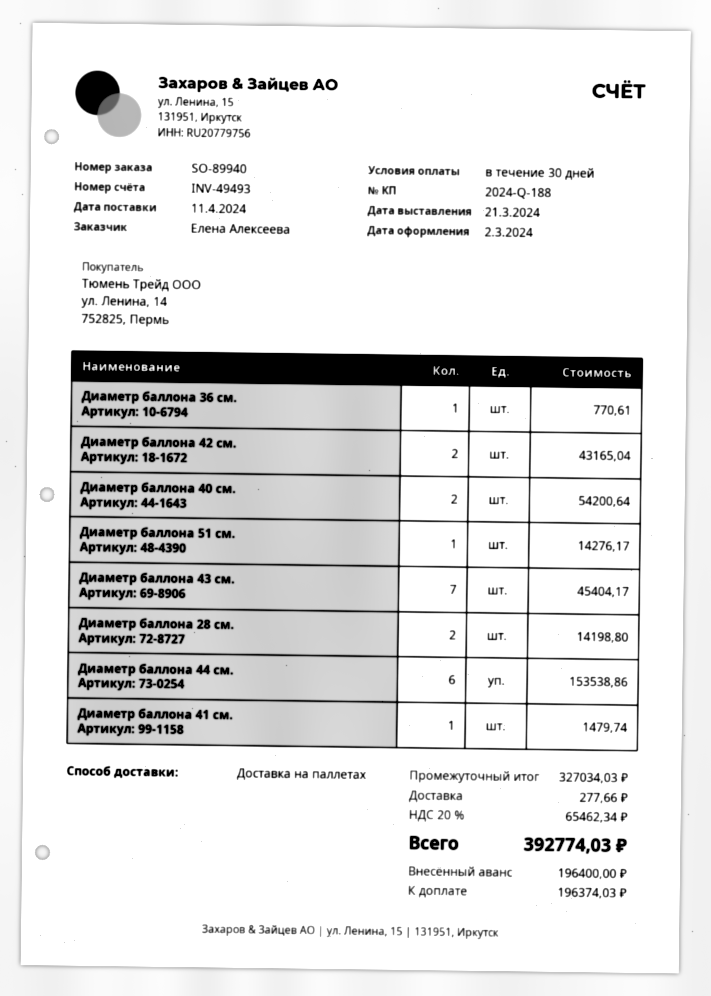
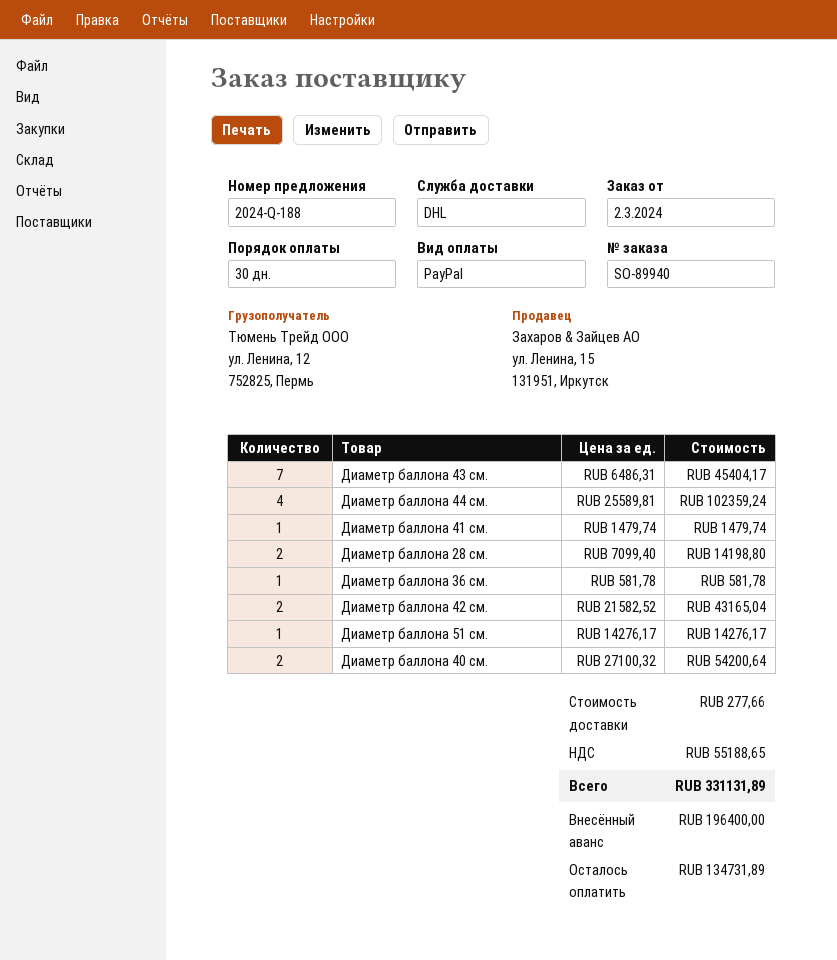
shipping method: pallet freight -> DHL
Диаметр баллона 36 см.: 1 for 770.61 -> 1 for 581.78
Диаметр баллона 44 см.: 6 for 153538.86 -> 4 for 102359.24
tax: 65462.34 -> 55188.65
total: 392774.03 -> 331131.89
balance: 196374.03 -> 134731.89

